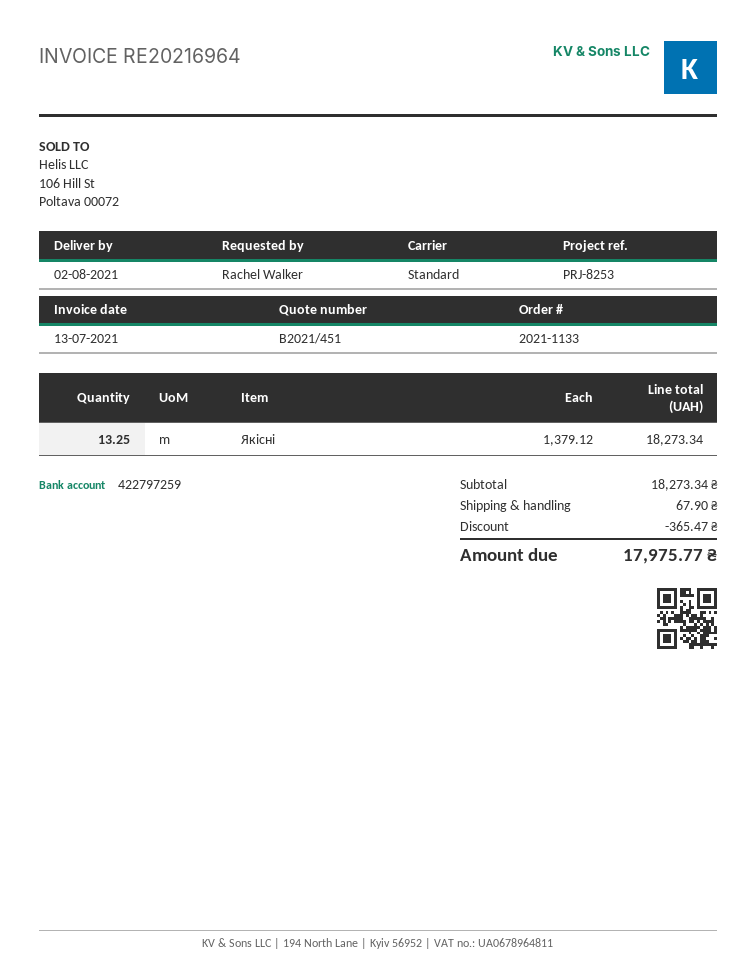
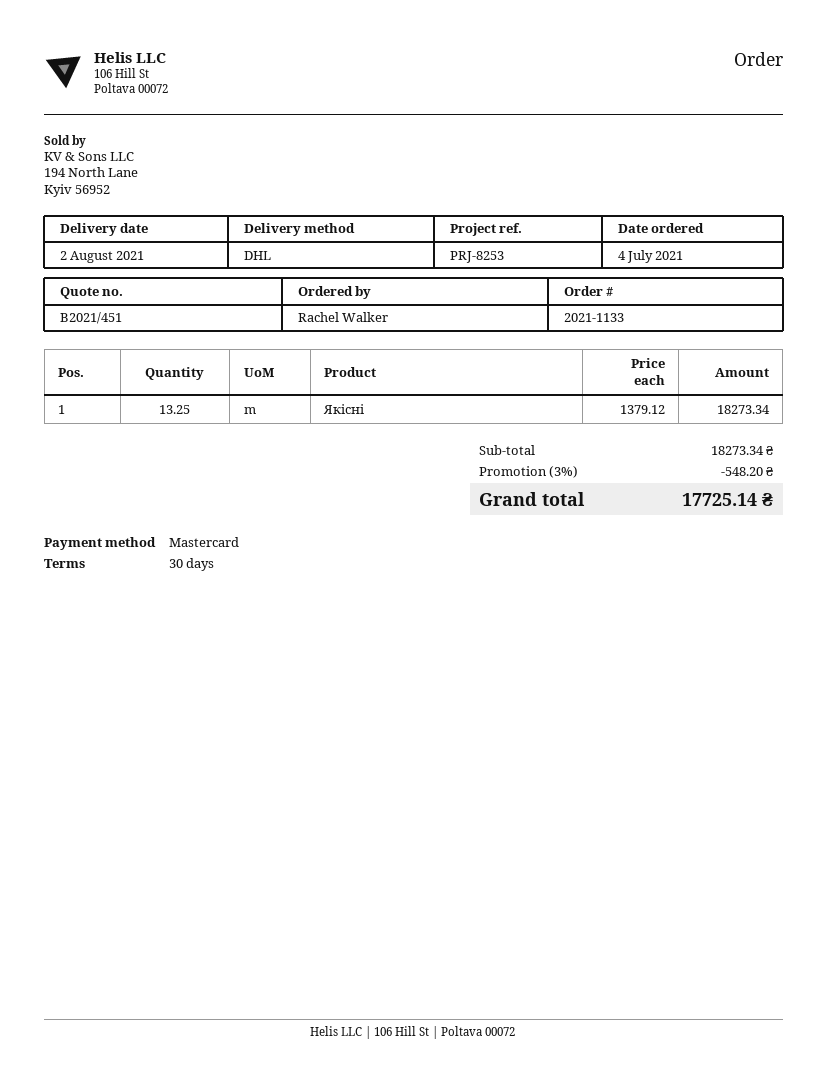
shipping method: standard -> DHL
discount: 365.47 -> 548.20
shipping: 67.90 -> none
total: 17975.77 -> 17725.14

